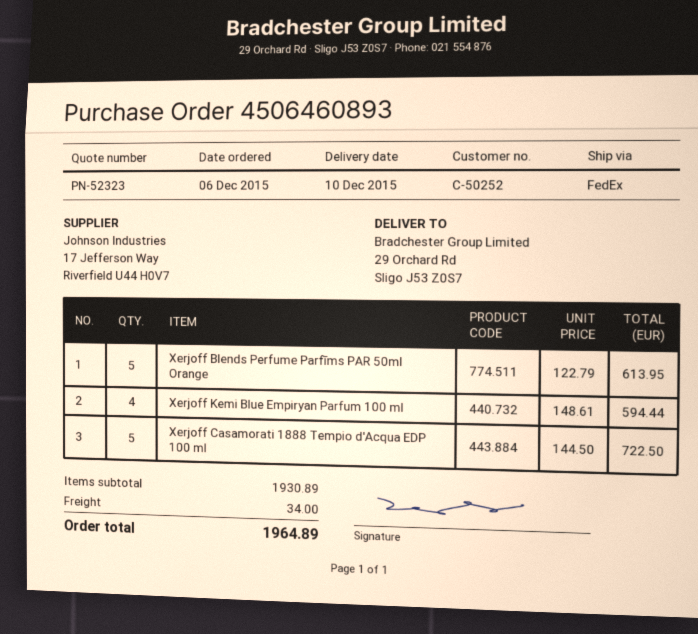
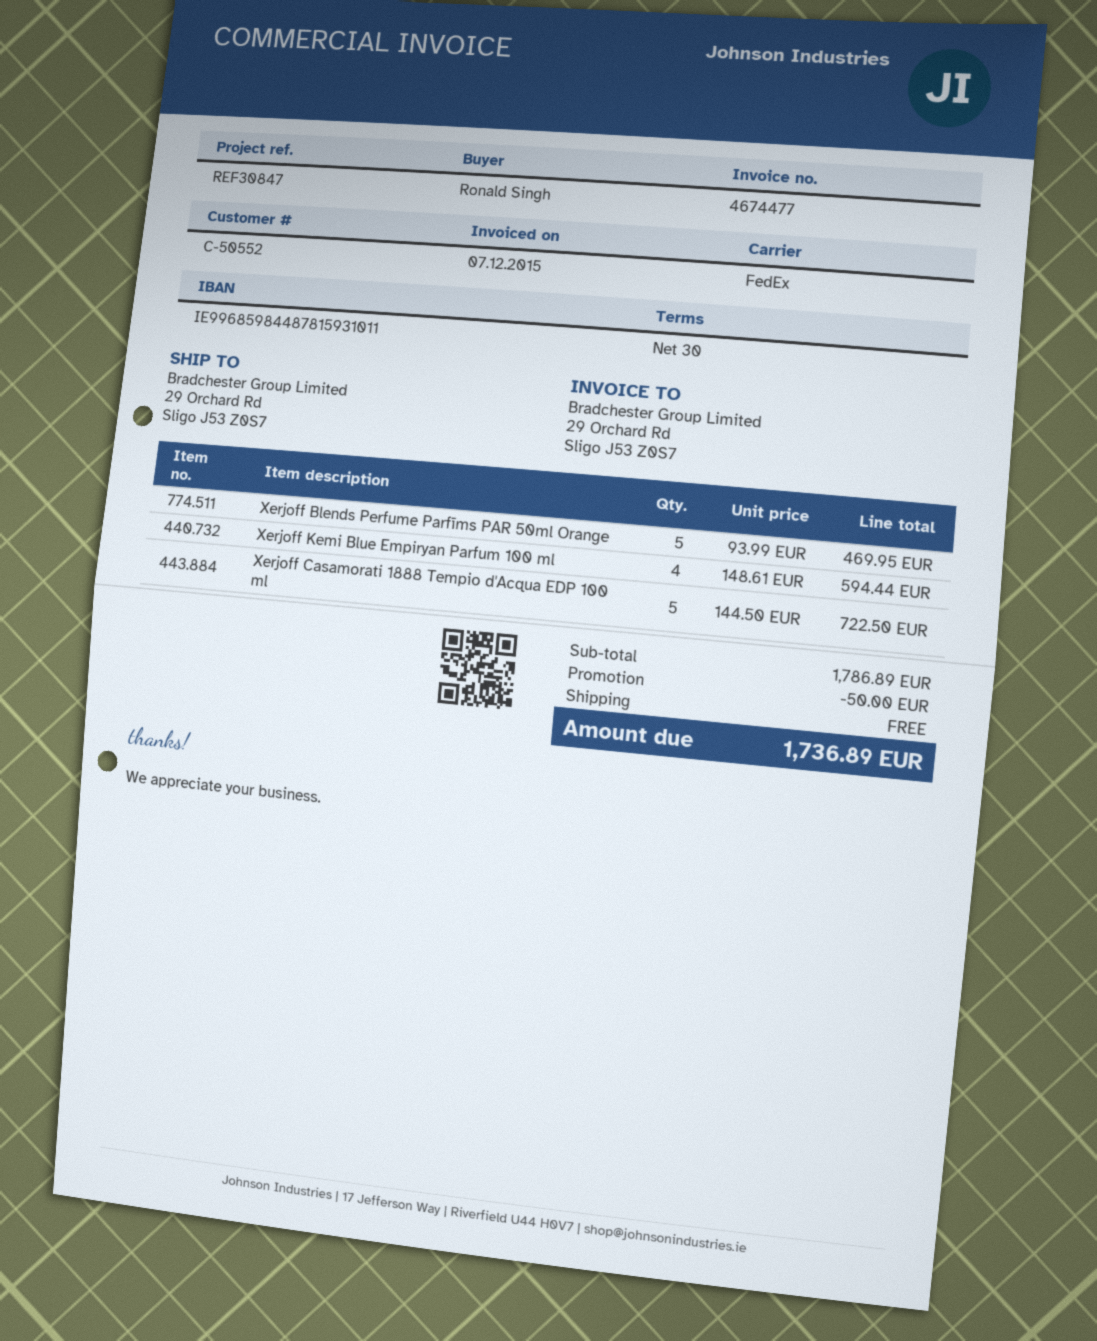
customer number: C-50252 -> C-50552
Xerjoff Blends Perfume Parfīms PAR 50ml Orange: 5 x 122.79 = 613.95 -> 5 x 93.99 = 469.95
subtotal: 1930.89 -> 1786.89
discount: none -> 50.00
shipping: 34.00 -> 0.00
total: 1964.89 -> 1736.89

